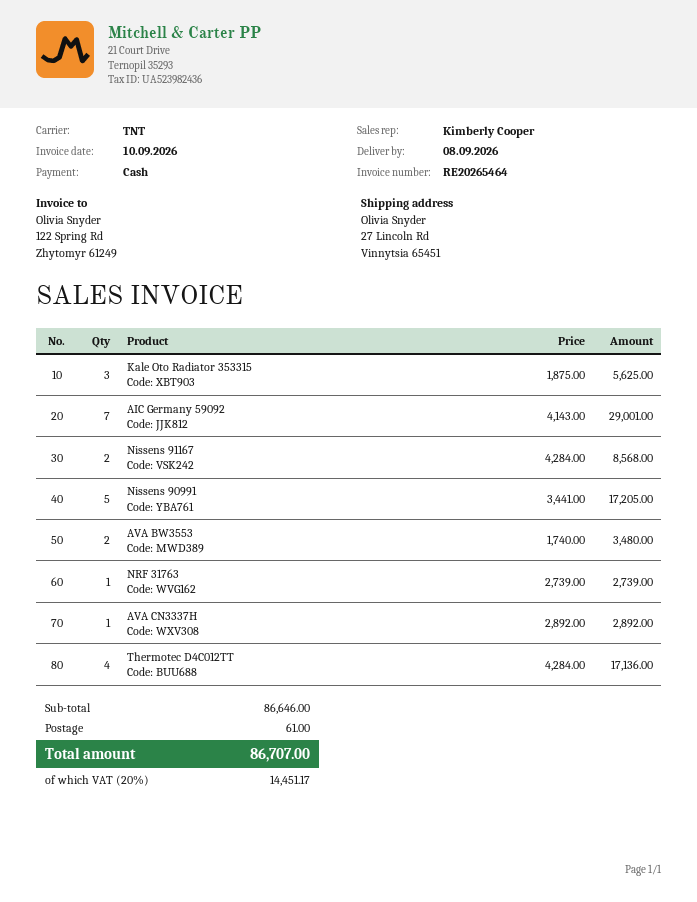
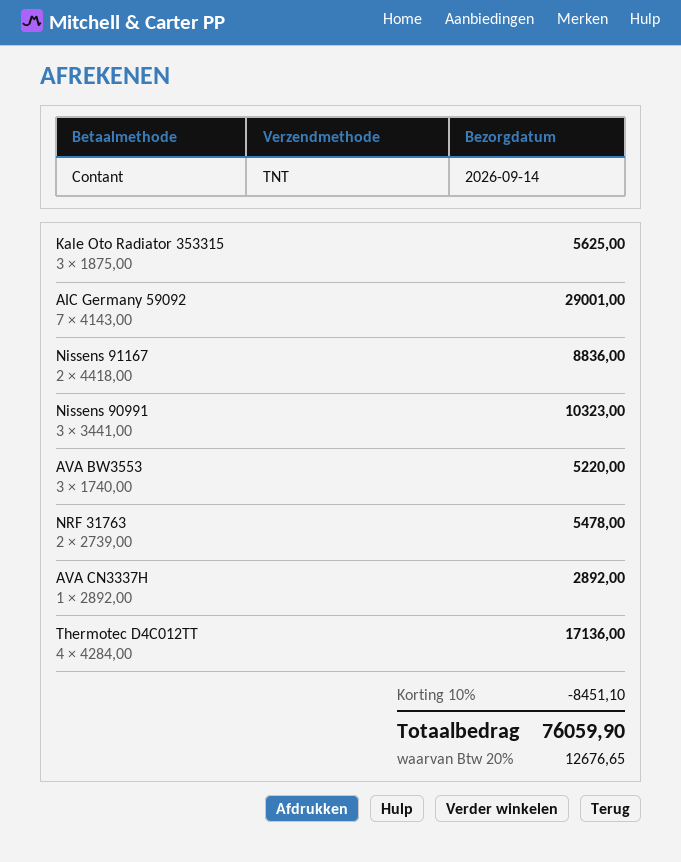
delivery date: 2026-09-08 -> 2026-09-14
Nissens 91167: 2 x 4284.00 = 8568.00 -> 2 x 4418.00 = 8836.00
Nissens 90991: 5 x 3441.00 = 17205.00 -> 3 x 3441.00 = 10323.00
AVA BW3553: 2 x 1740.00 = 3480.00 -> 3 x 1740.00 = 5220.00
NRF 31763: 1 x 2739.00 = 2739.00 -> 2 x 2739.00 = 5478.00
discount: none -> 10% = 8451.10
shipping: 61.00 -> none
tax: 20% = 14451.17 -> 20% = 12676.65
total: 86707.00 -> 76059.90

